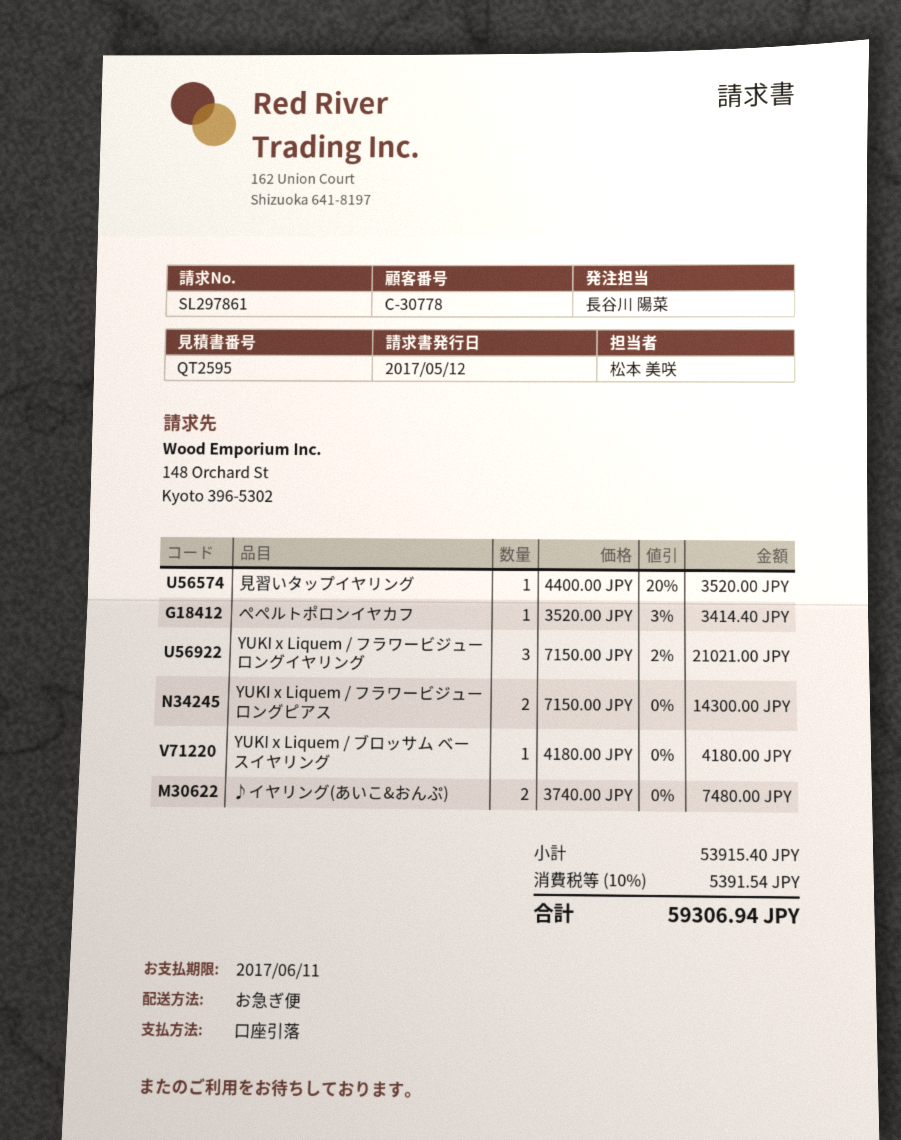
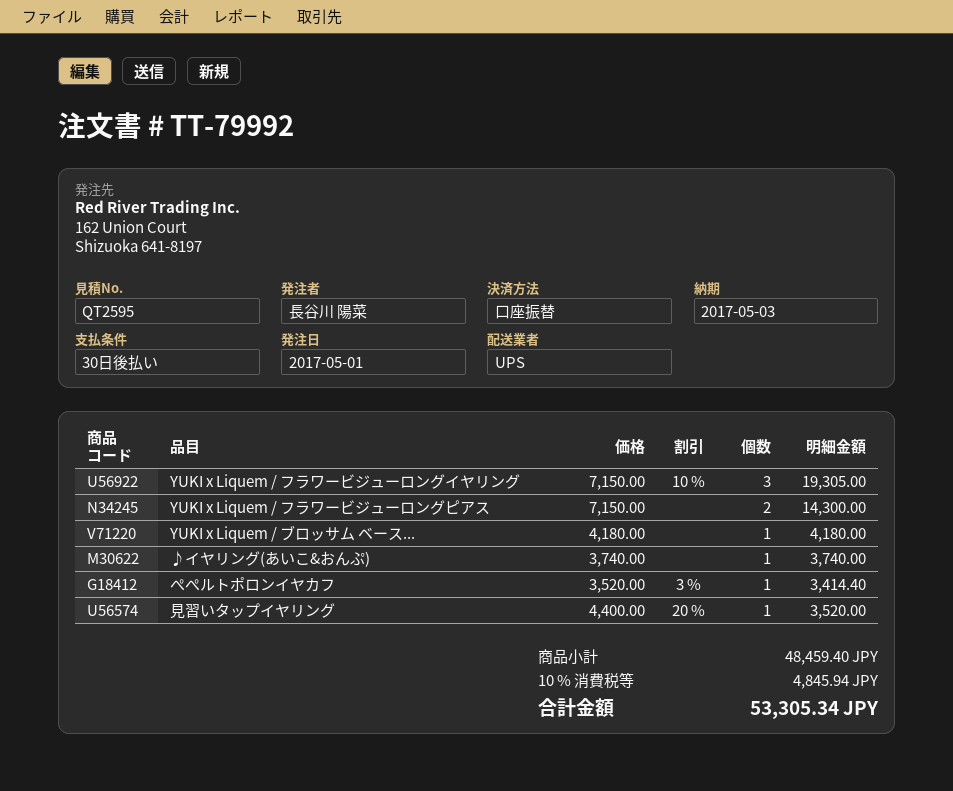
shipping method: express -> UPS
YUKI x Liquem / フラワービジューロングイヤリング: 3 x 7150.00 - 2% = 21021.00 -> 3 x 7150.00 - 10% = 19305.00
♪イヤリング(あいこ&おんぷ): 2 x 3740.00 = 7480.00 -> 1 x 3740.00 = 3740.00
subtotal: 53915.40 -> 48459.40
tax: 10% = 5391.54 -> 10% = 4845.94
total: 59306.94 -> 53305.34

